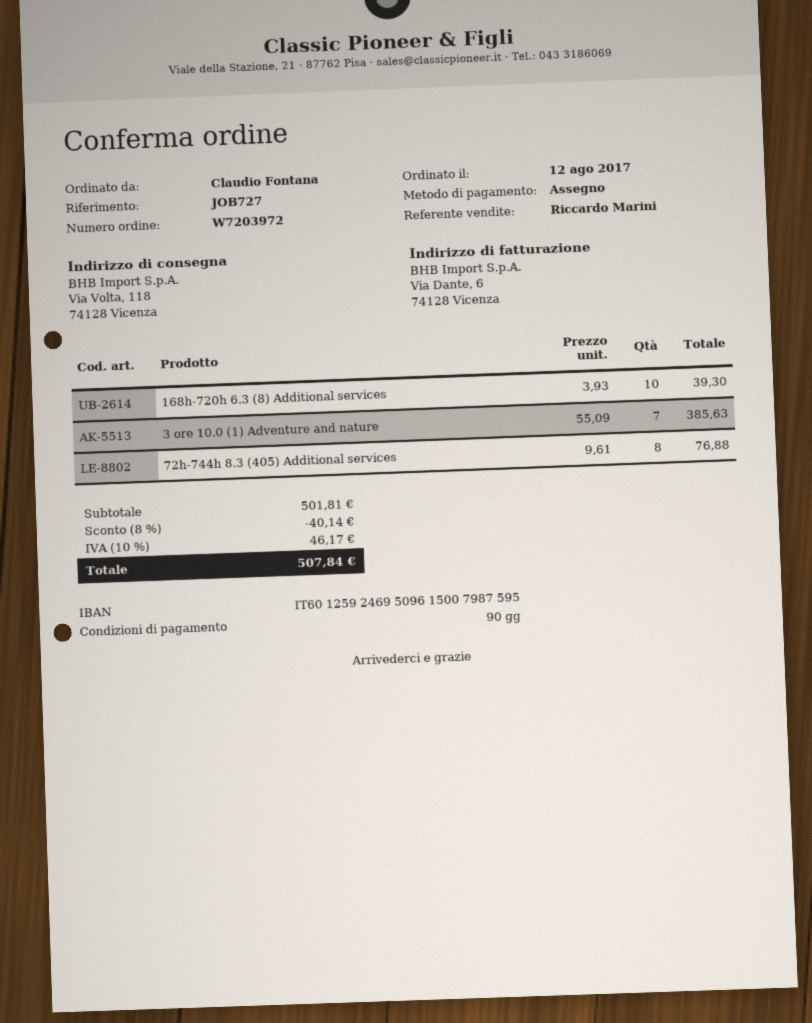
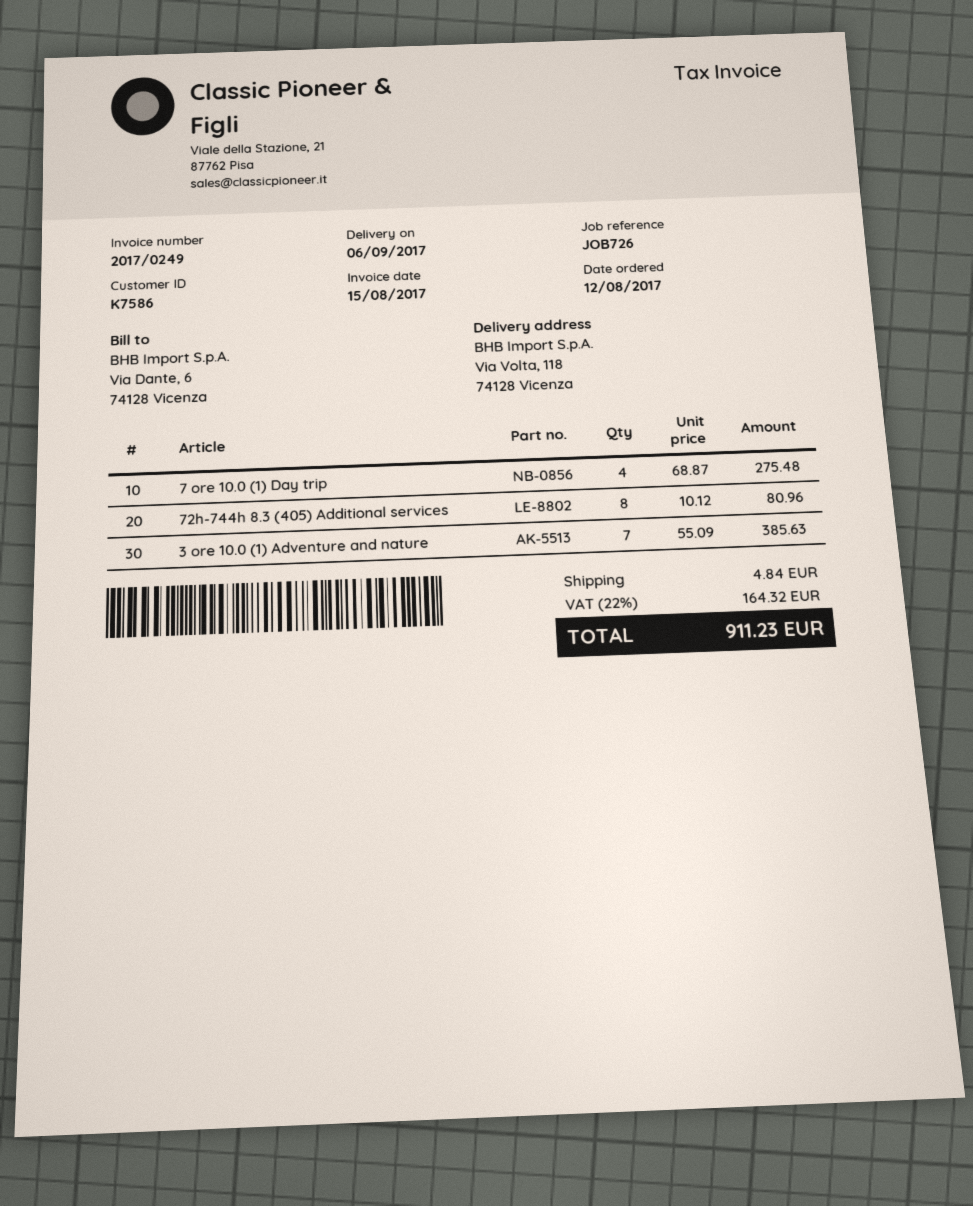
reference: JOB727 -> JOB726
168h-720h 6.3 (8) Additional services: 10 x 3.93 = 39.30 -> none
72h-744h 8.3 (405) Additional services: 8 x 9.61 = 76.88 -> 8 x 10.12 = 80.96
7 ore 10.0 (1) Day trip: none -> 4 x 68.87 = 275.48
discount: 8% = 40.14 -> none
shipping: none -> 4.84
tax: 10% = 46.17 -> 22% = 164.32
total: 507.84 -> 911.23

